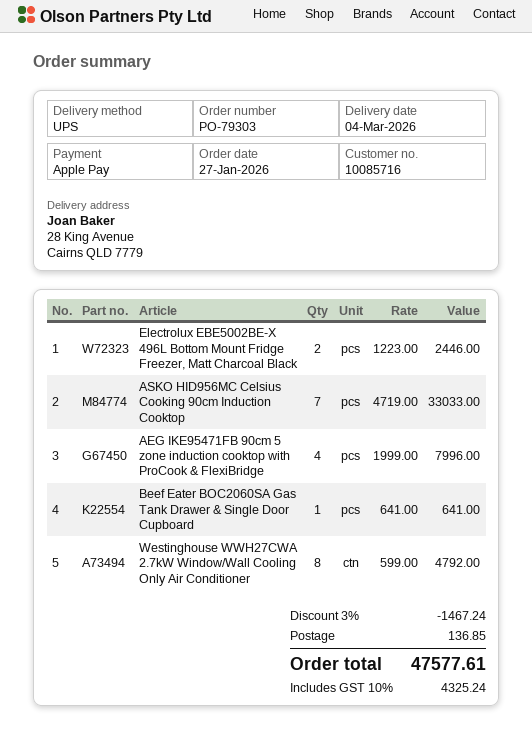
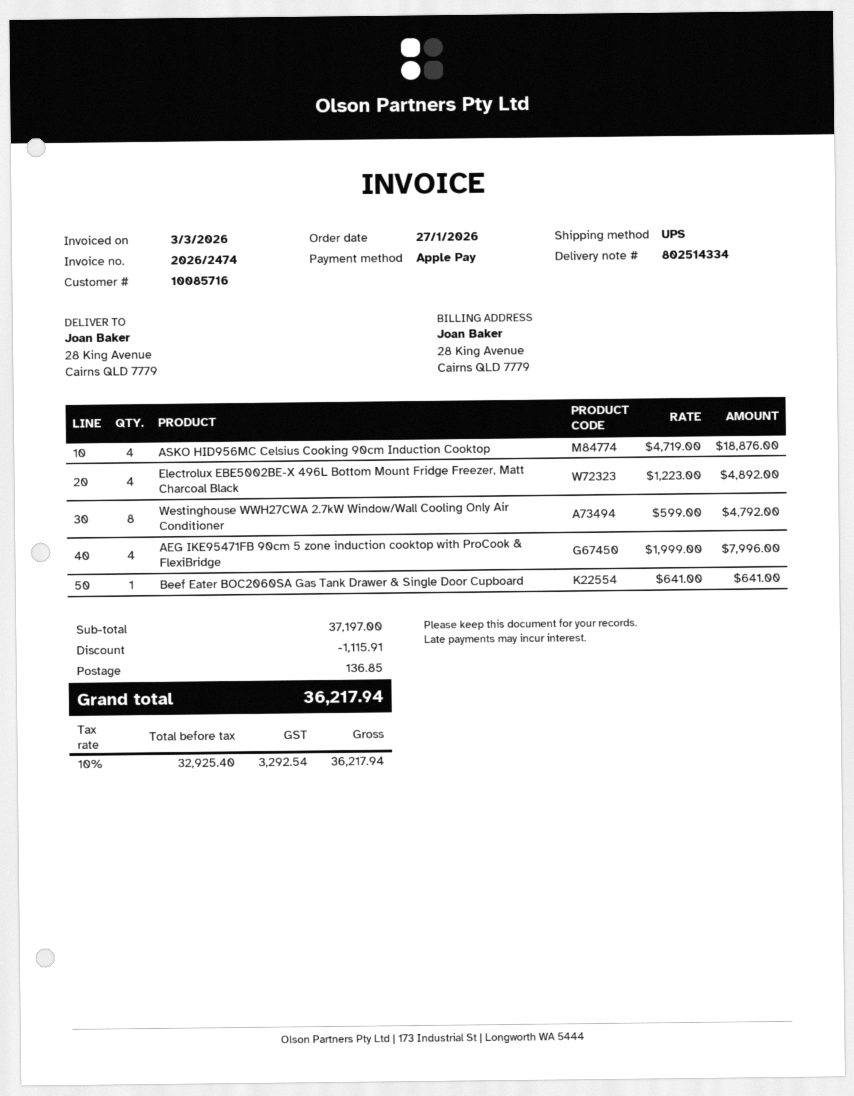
Electrolux EBE5002BE-X 496L Bottom Mount Fridge Freezer, Matt Charcoal Black: 2 x 1223.00 = 2446.00 -> 4 x 1223.00 = 4892.00
ASKO HID956MC Celsius Cooking 90cm Induction Cooktop: 7 x 4719.00 = 33033.00 -> 4 x 4719.00 = 18876.00
discount: 1467.24 -> 1115.91
tax: 10% = 4325.24 -> 10% = 3292.54
total: 47577.61 -> 36217.94

